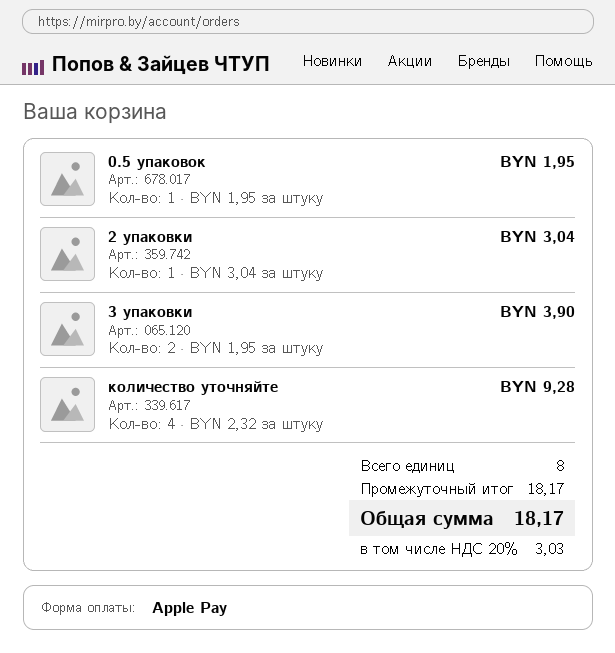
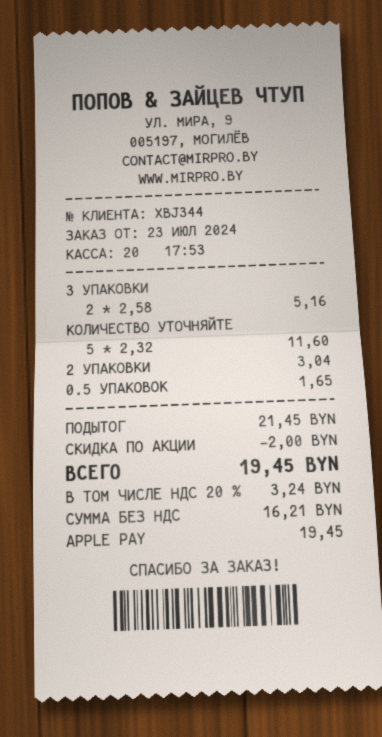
0.5 упаковок: 1 x 1.95 = 1.95 -> 1 x 1.65 = 1.65
3 упаковки: 2 x 1.95 = 3.90 -> 2 x 2.58 = 5.16
количество уточняйте: 4 x 2.32 = 9.28 -> 5 x 2.32 = 11.60
subtotal: 18.17 -> 21.45
discount: none -> 2.00
tax: 20% = 3.03 -> 20% = 3.24
total: 18.17 -> 19.45

